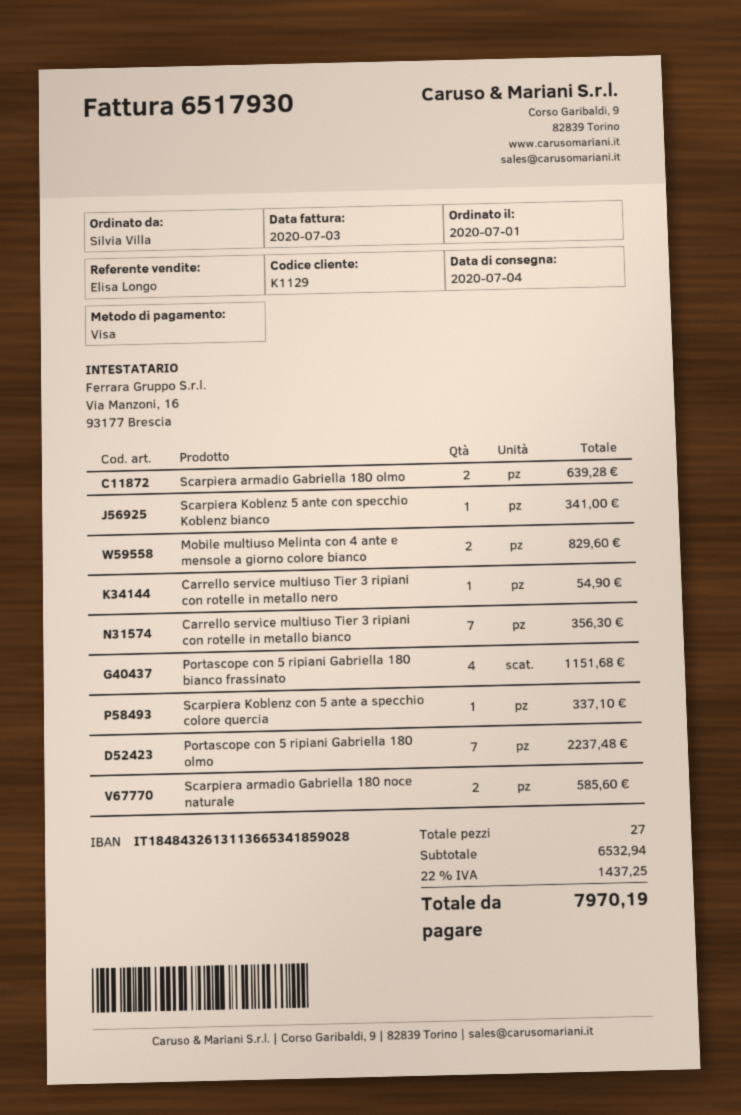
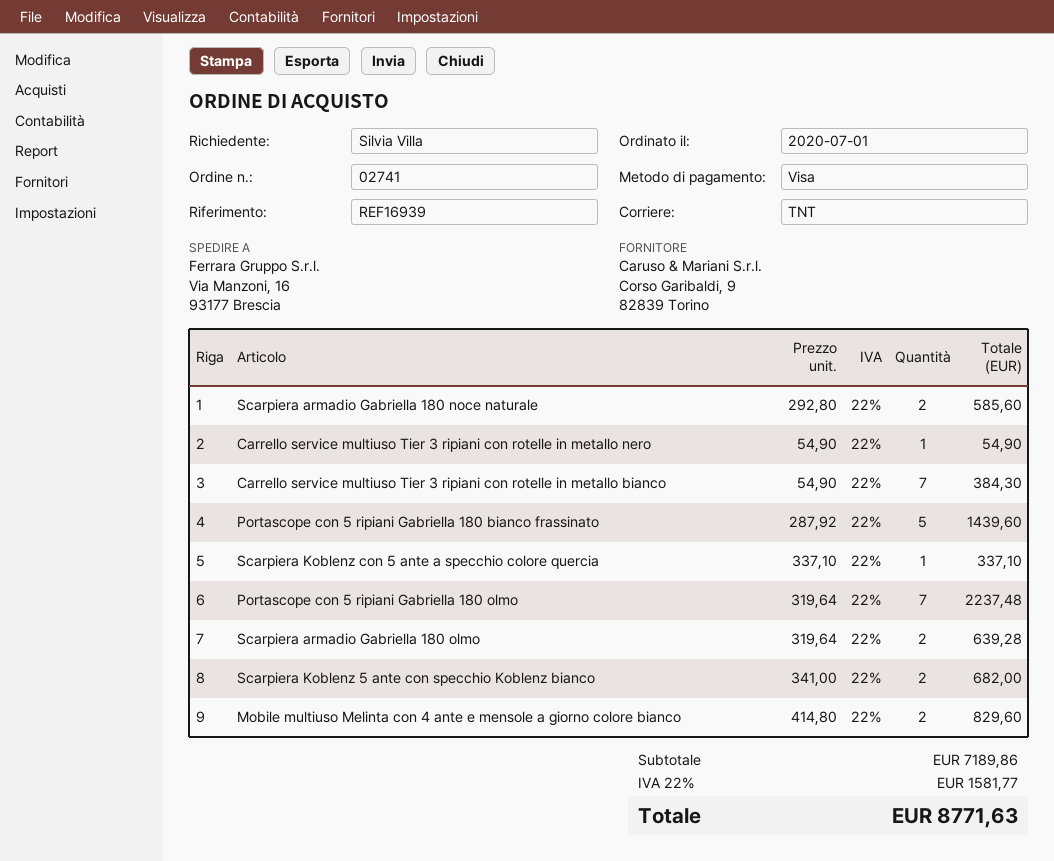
Scarpiera Koblenz 5 ante con specchio Koblenz bianco: 1 for 341.00 -> 2 for 682.00
Carrello service multiuso Tier 3 ripiani con rotelle in metallo bianco: 7 for 356.30 -> 7 for 384.30
Portascope con 5 ripiani Gabriella 180 bianco frassinato: 4 for 1151.68 -> 5 for 1439.60
subtotal: 6532.94 -> 7189.86
tax: 22% = 1437.25 -> 22% = 1581.77
total: 7970.19 -> 8771.63

